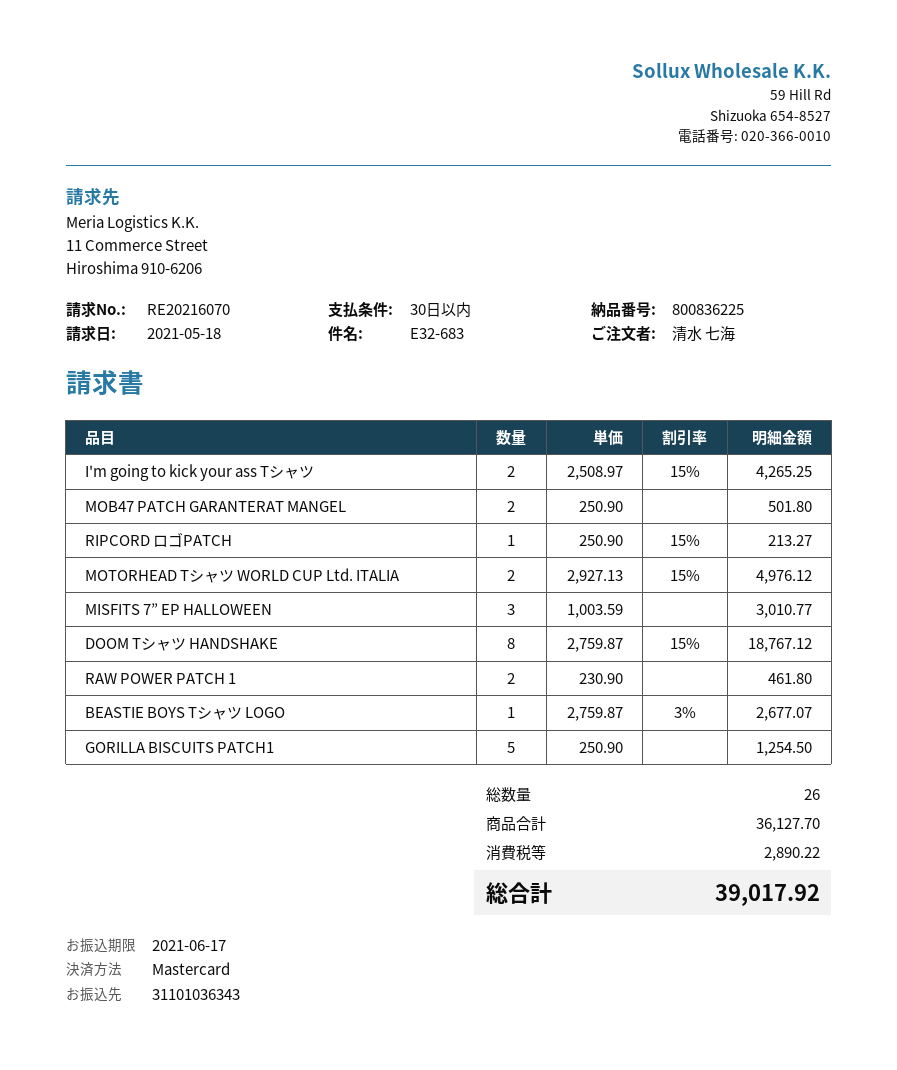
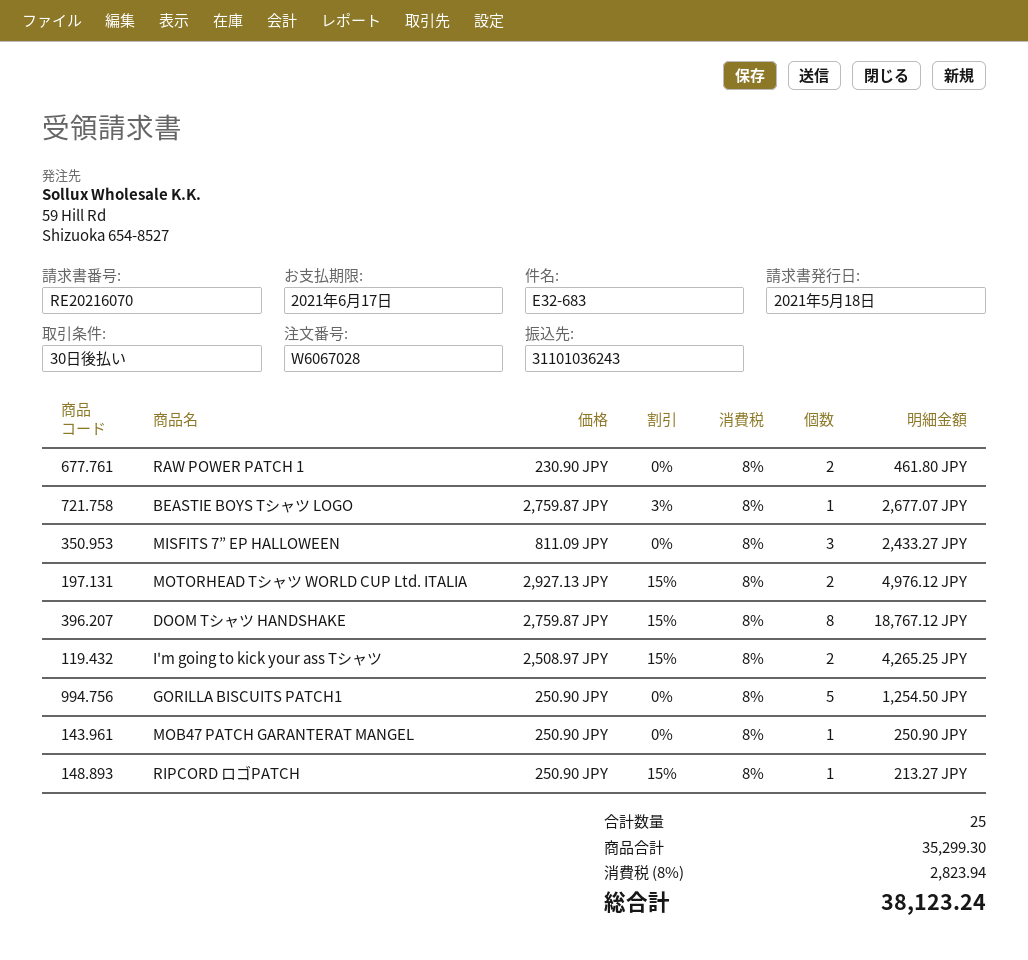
bank account: 31101036343 -> 31101036243
MOB47 PATCH GARANTERAT MANGEL: 2 x 250.90 = 501.80 -> 1 x 250.90 = 250.90
MISFITS 7” EP HALLOWEEN: 3 x 1003.59 = 3010.77 -> 3 x 811.09 = 2433.27
total quantity: 26 -> 25
subtotal: 36127.70 -> 35299.30
tax: 2890.22 -> 2823.94
total: 39017.92 -> 38123.24

